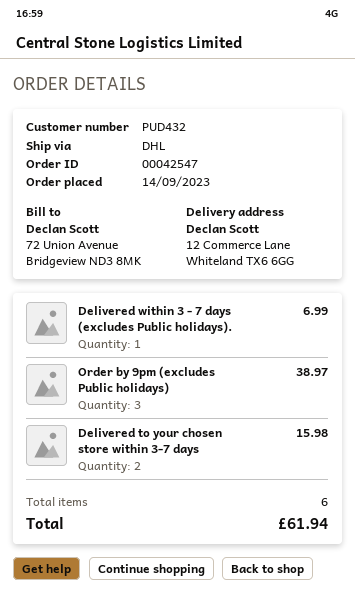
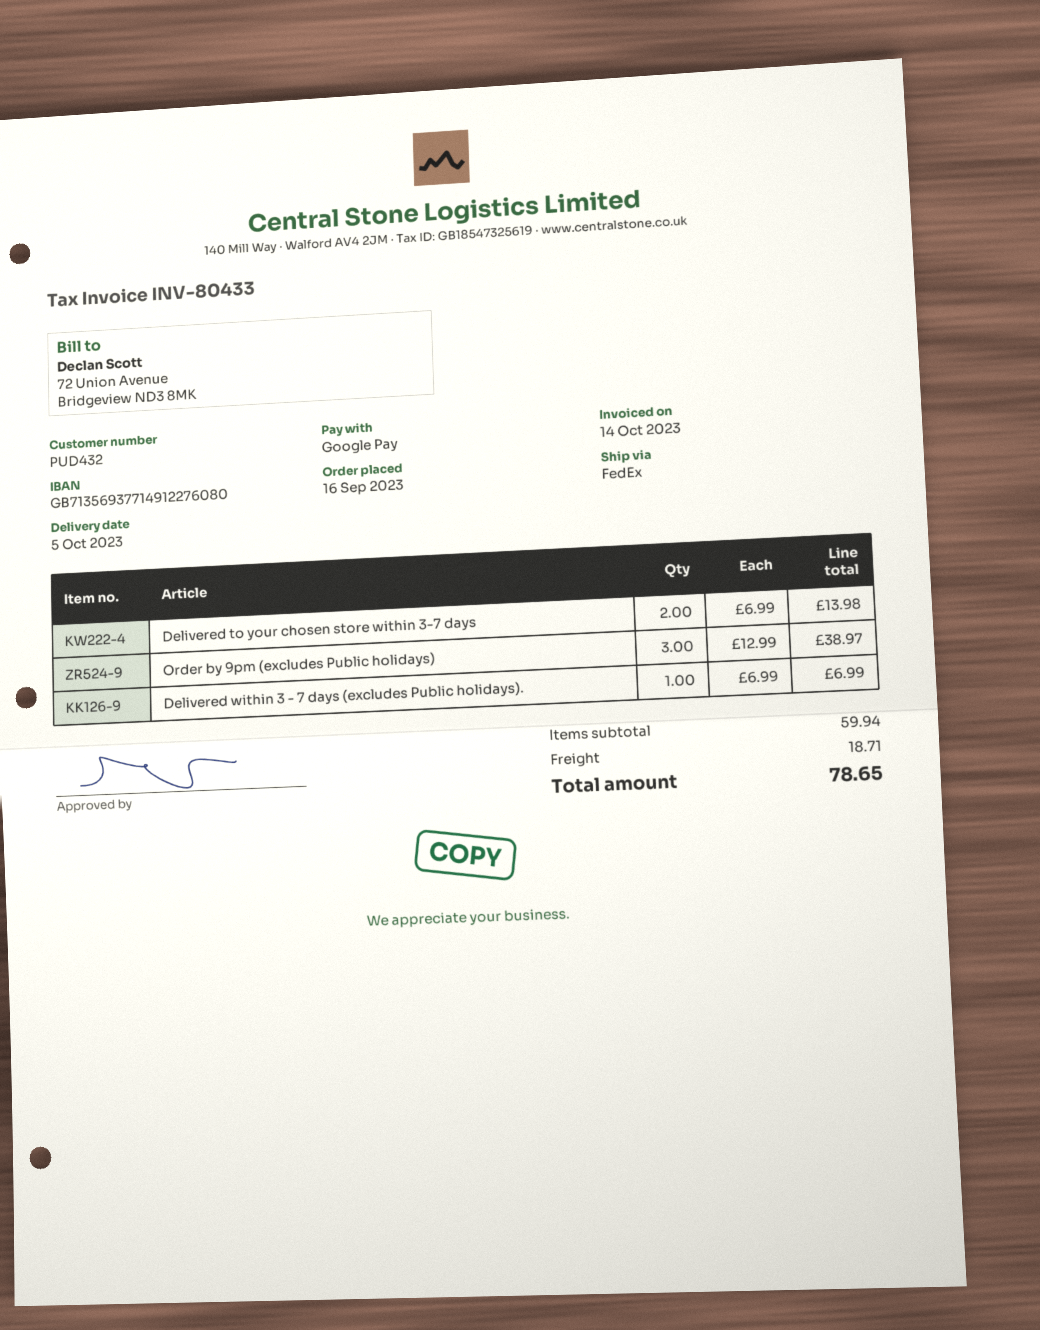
order date: 2023-09-14 -> 2023-09-16
shipping method: DHL -> FedEx
Delivered to your chosen store within 3-7 days: 2 for 15.98 -> 2 for 13.98
shipping: none -> 18.71
total: 61.94 -> 78.65

